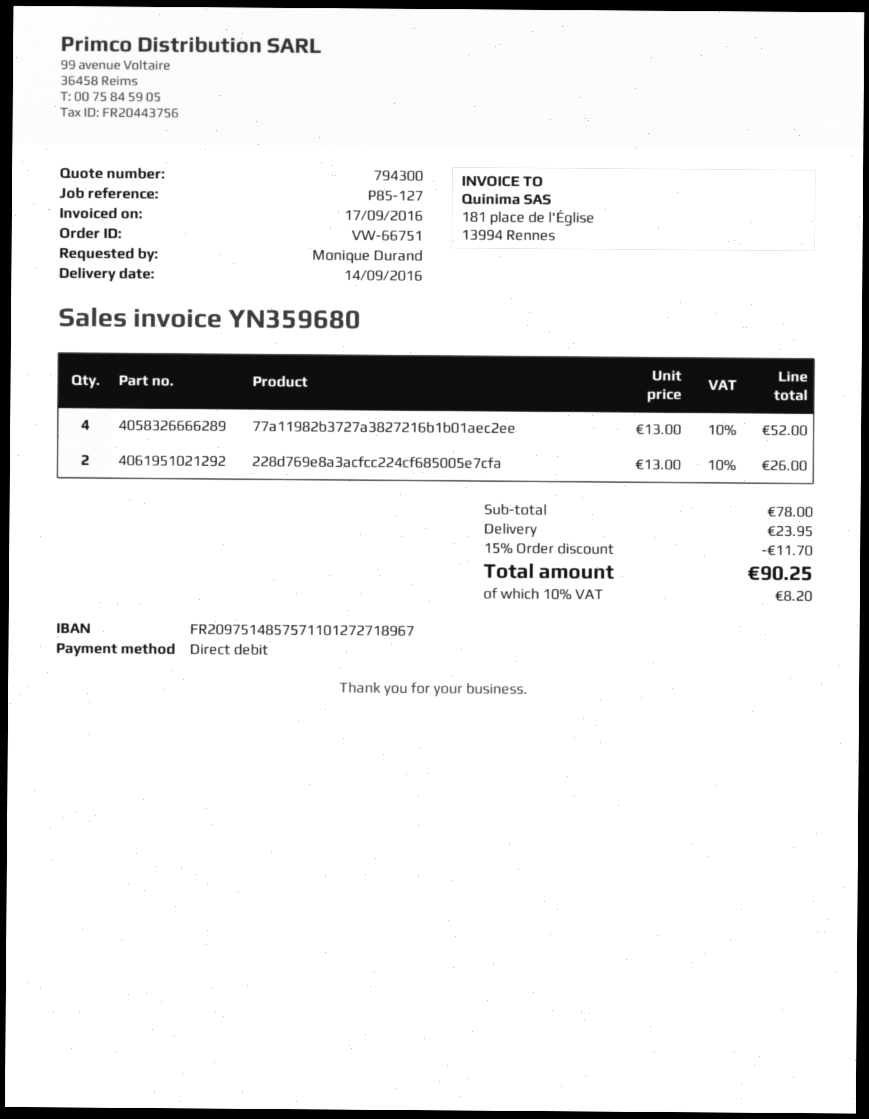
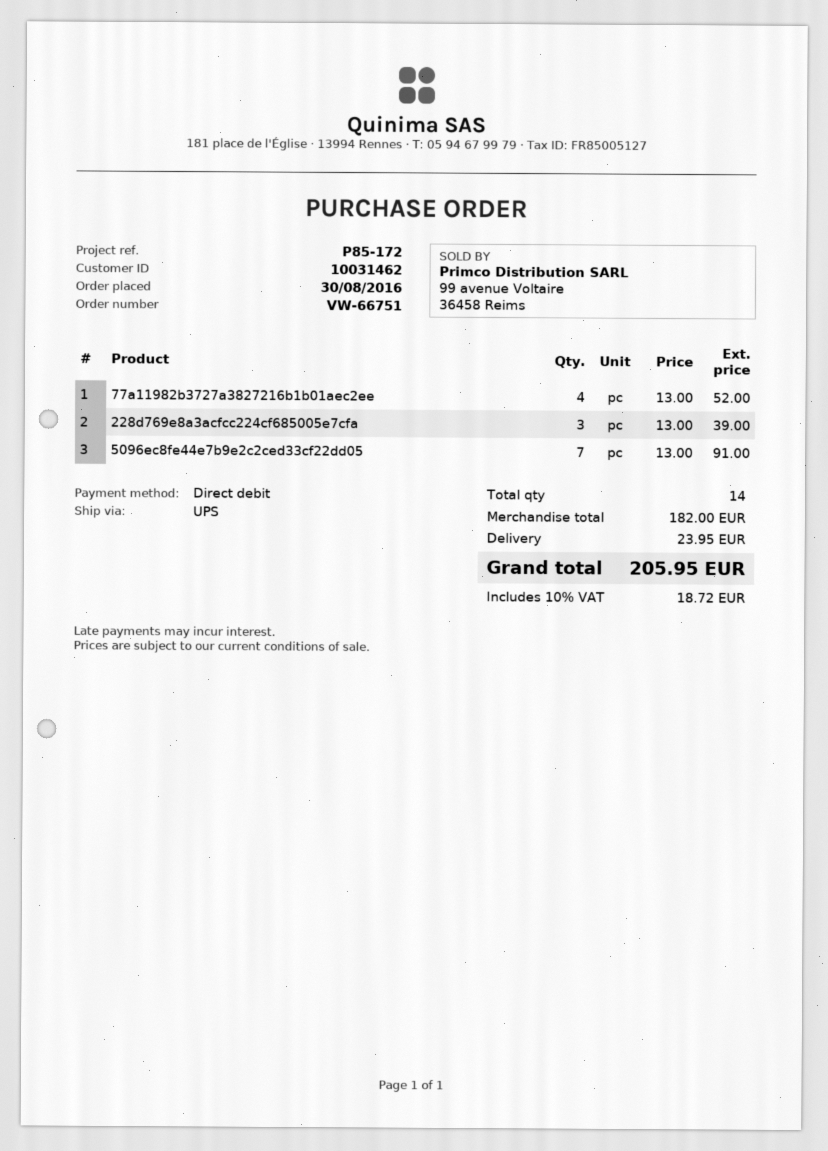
reference: P85-127 -> P85-172
228d769e8a3acfcc224cf685005e7cfa: 2 x 13.00 = 26.00 -> 3 x 13.00 = 39.00
5096ec8fe44e7b9e2c2ced33cf22dd05: none -> 7 x 13.00 = 91.00
subtotal: 78.00 -> 182.00
discount: 15% = 11.70 -> none
tax: 10% = 8.20 -> 10% = 18.72
total: 90.25 -> 205.95

